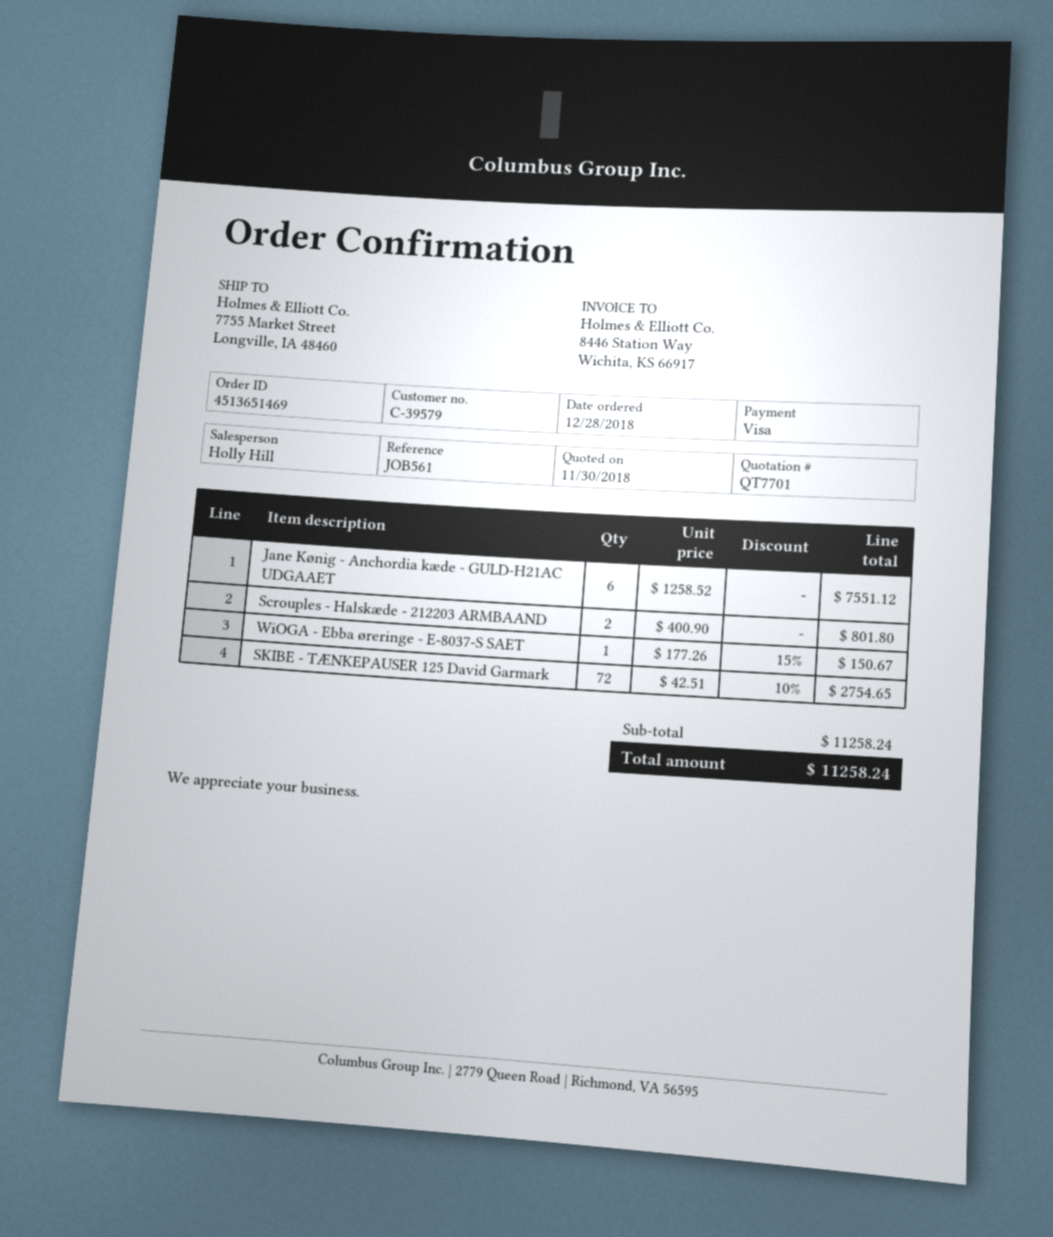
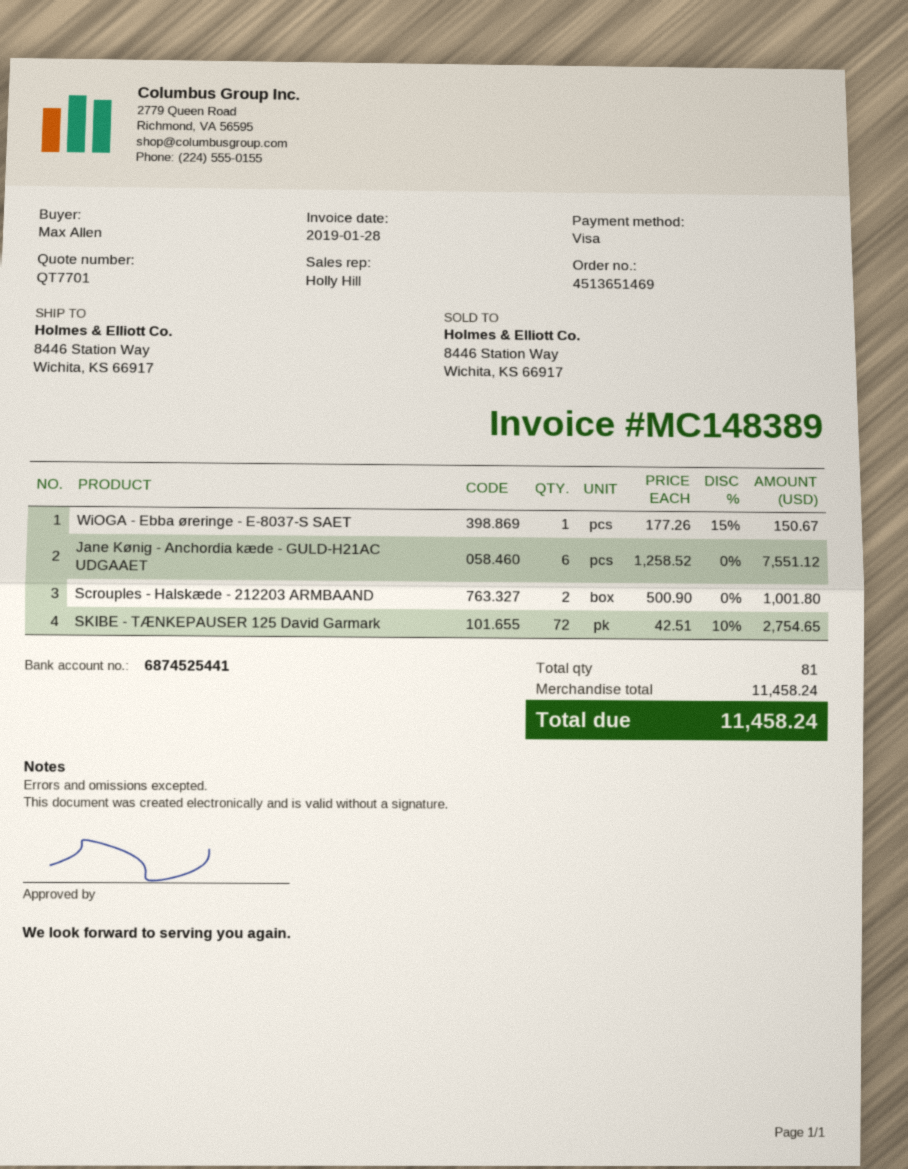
ship to: 7755 Market Street, Longville, IA 48460 -> 8446 Station Way, Wichita, KS 66917
Scrouples - Halskæde - 212203 ARMBAAND: 2 x 400.90 = 801.80 -> 2 x 500.90 = 1001.80
subtotal: 11258.24 -> 11458.24
total: 11258.24 -> 11458.24

